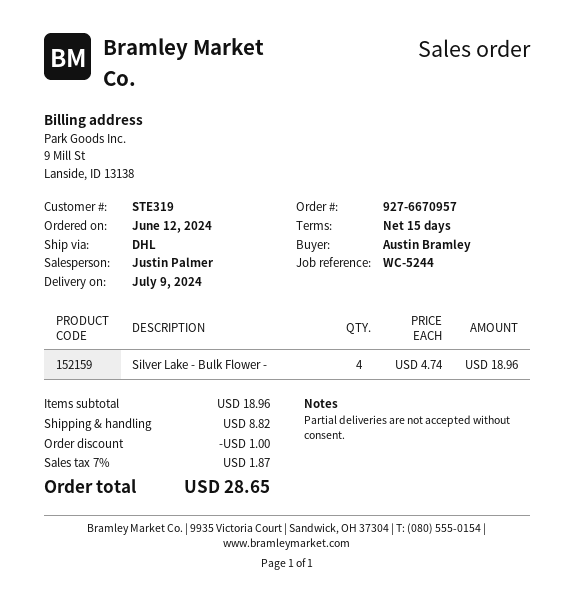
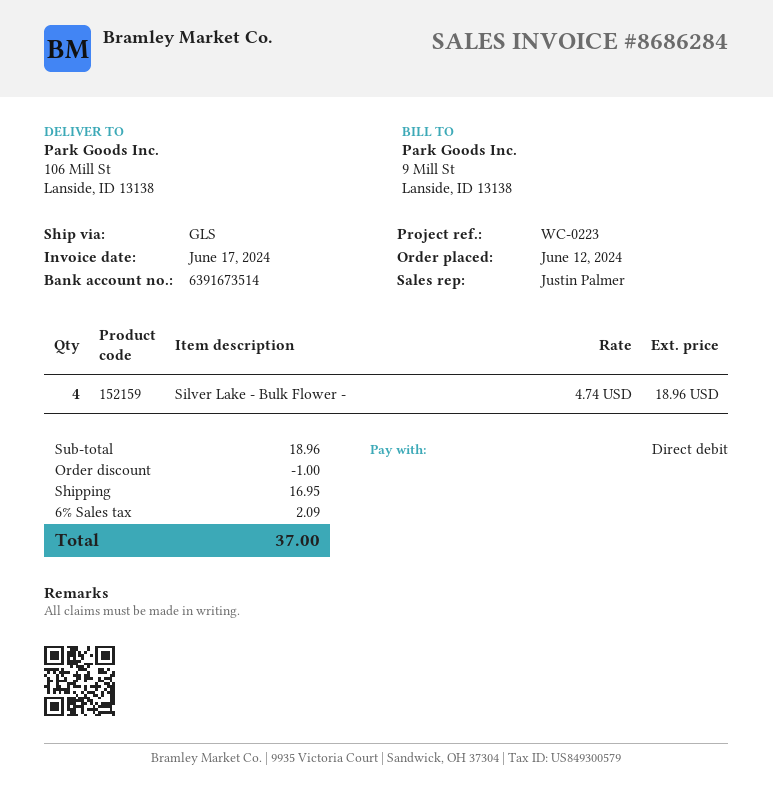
reference: WC-5244 -> WC-0223
shipping method: DHL -> GLS
shipping: 8.82 -> 16.95
tax: 7% = 1.87 -> 6% = 2.09
total: 28.65 -> 37.00

